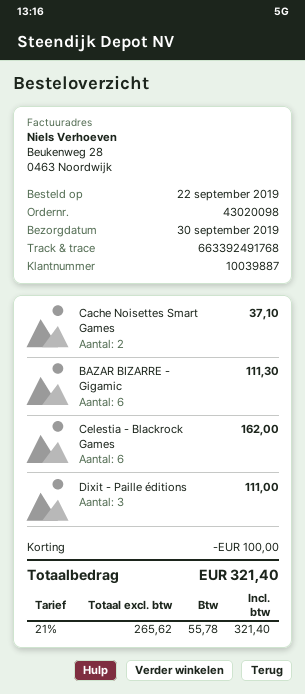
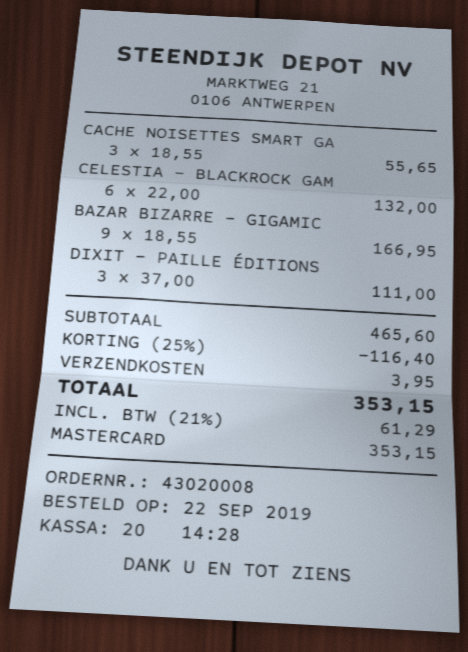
order number: 43020098 -> 43020008
Cache Noisettes Smart Games: 2 for 37.10 -> 3 for 55.65
BAZAR BIZARRE - Gigamic: 6 for 111.30 -> 9 for 166.95
Celestia - Blackrock Games: 6 for 162.00 -> 6 for 132.00
discount: 100.00 -> 116.40
shipping: none -> 3.95
tax: 21% = 55.78 -> 21% = 61.29
total: 321.40 -> 353.15

